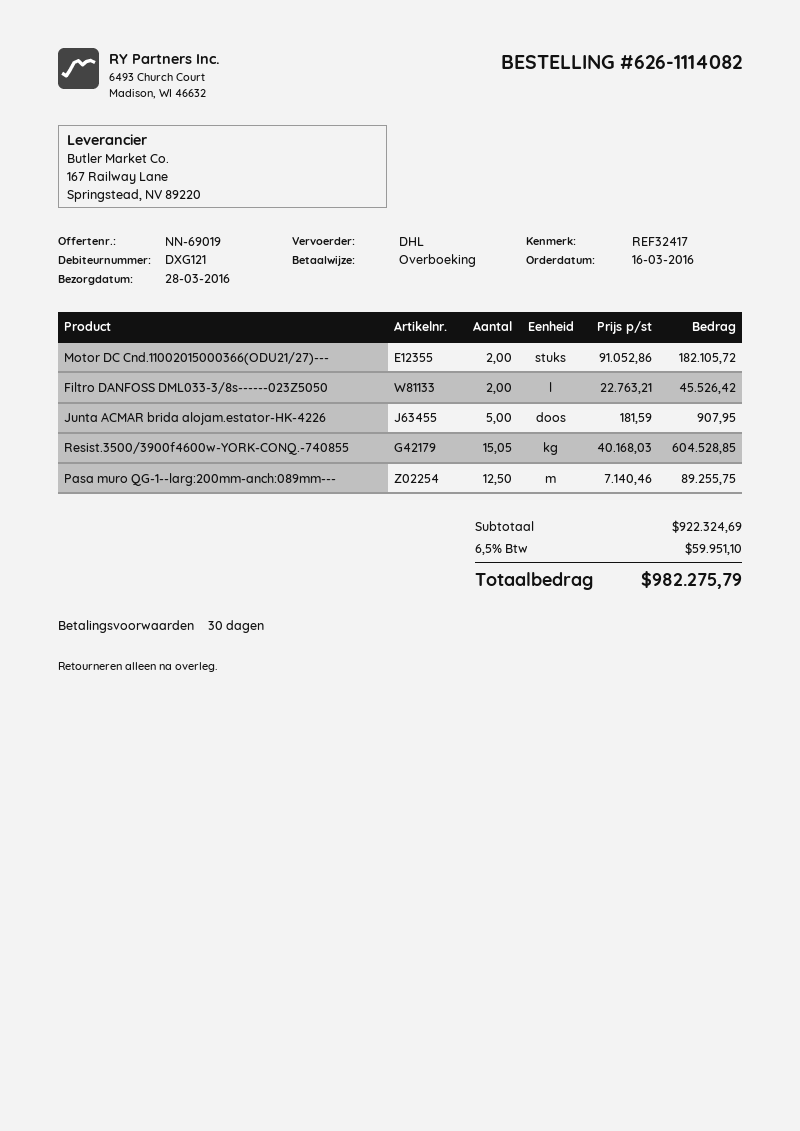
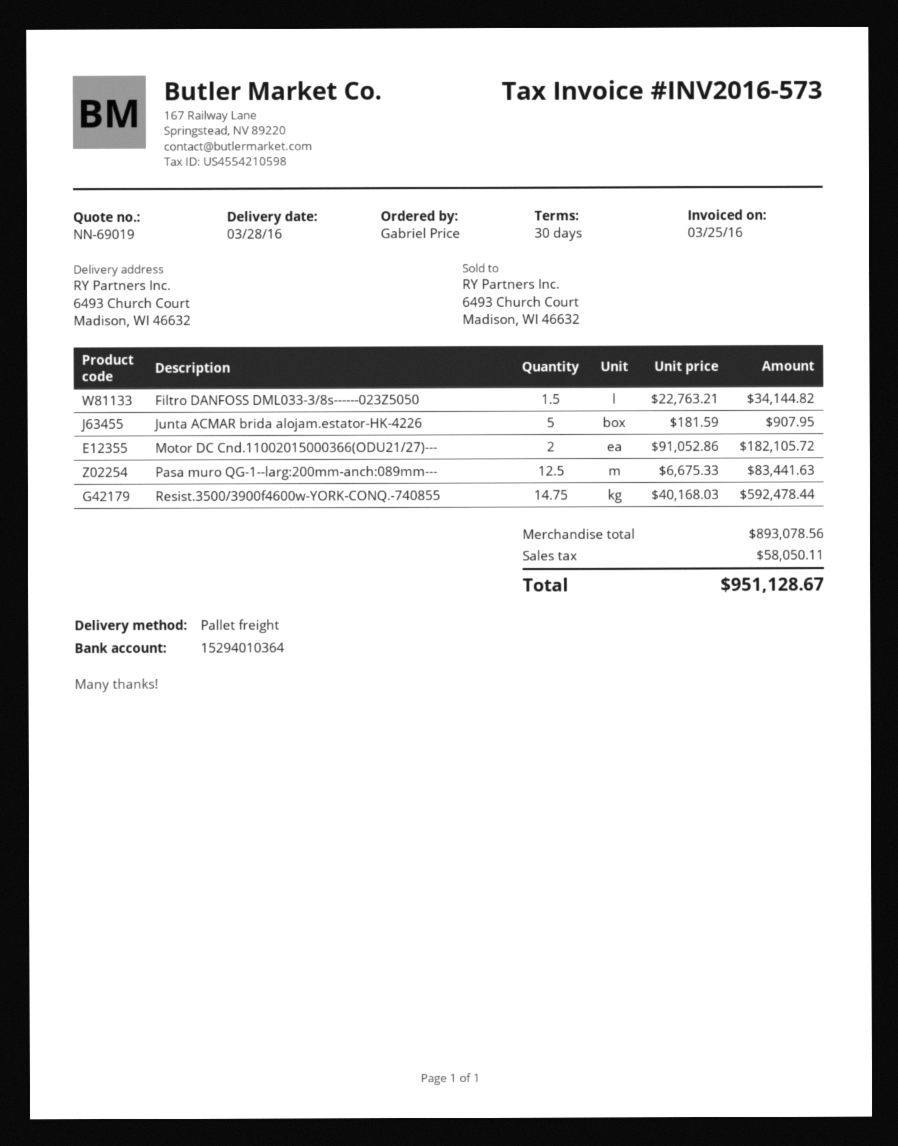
shipping method: DHL -> pallet freight
Filtro DANFOSS DML033-3/8s------023Z5050: 2 x 22763.21 = 45526.42 -> 1.5 x 22763.21 = 34144.82
Resist.3500/3900f4600w-YORK-CONQ.-740855: 15.05 x 40168.03 = 604528.85 -> 14.75 x 40168.03 = 592478.44
Pasa muro QG-1--larg:200mm-anch:089mm---: 12.5 x 7140.46 = 89255.75 -> 12.5 x 6675.33 = 83441.63
subtotal: 922324.69 -> 893078.56
tax: 59951.10 -> 58050.11
total: 982275.79 -> 951128.67

